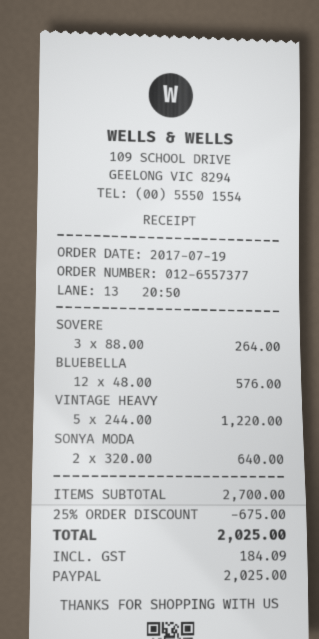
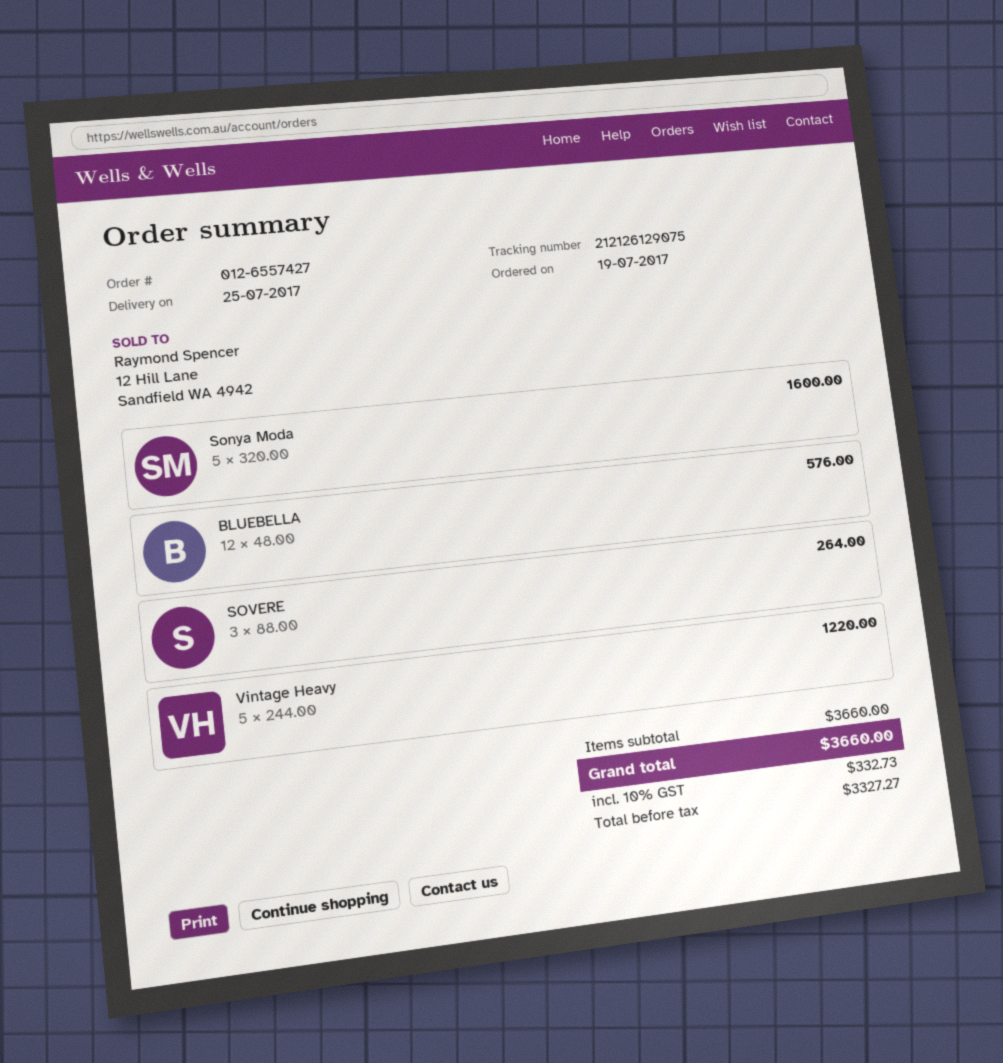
order number: 012-6557377 -> 012-6557427
SONYA MODA: 2 x 320.00 = 640.00 -> 5 x 320.00 = 1600.00
subtotal: 2700.00 -> 3660.00
discount: 25% = 675.00 -> none
tax: 184.09 -> 332.73
total: 2025.00 -> 3660.00

